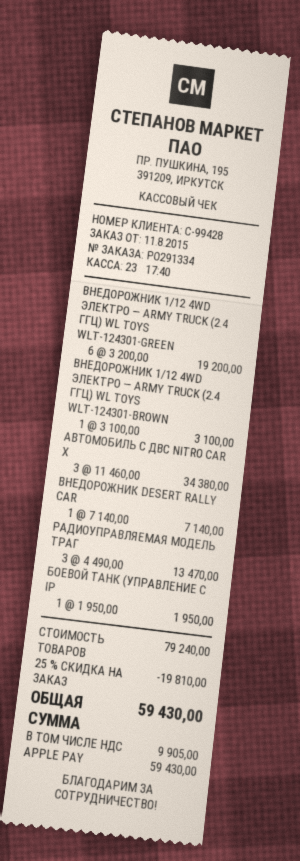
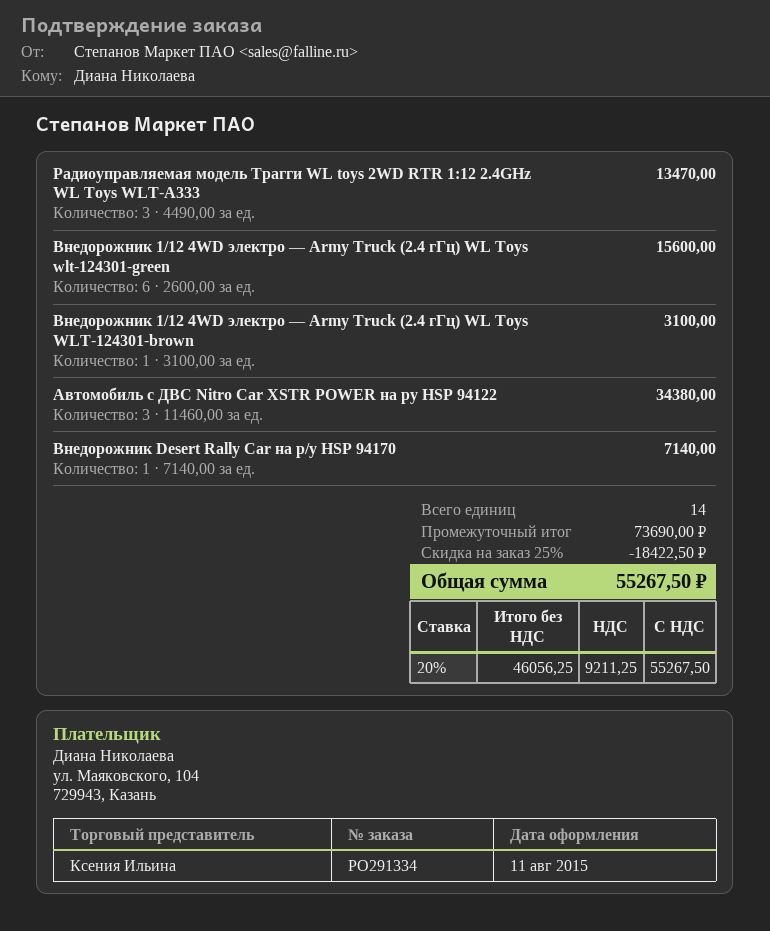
ВНЕДОРОЖНИК 1/12 4WD ЭЛЕКТРО — ARMY TRUCK (2.4 ГГЦ) WL TOYS WLT-124301-GREEN: 6 x 3200.00 = 19200.00 -> 6 x 2600.00 = 15600.00
БОЕВОЙ ТАНК (УПРАВЛЕНИЕ С IP: 1 x 1950.00 = 1950.00 -> none
subtotal: 79240.00 -> 73690.00
discount: 25% = 19810.00 -> 25% = 18422.50
tax: 9905.00 -> 9211.25
total: 59430.00 -> 55267.50

